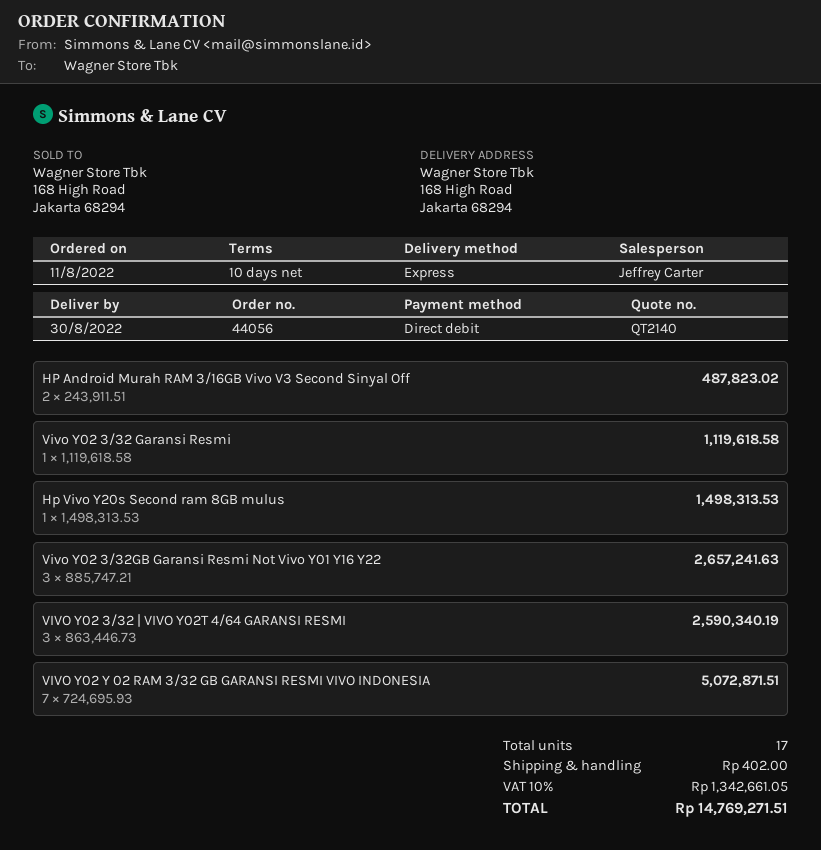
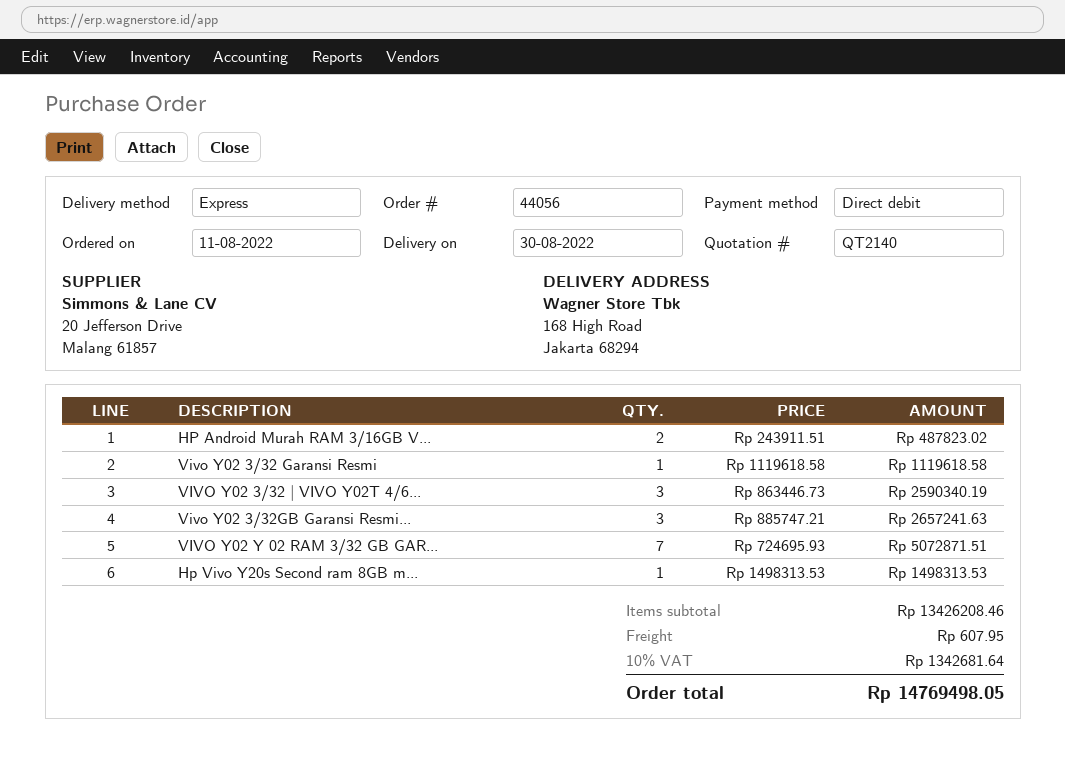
shipping: 402.00 -> 607.95
tax: 10% = 1342661.05 -> 10% = 1342681.64
total: 14769271.51 -> 14769498.05

